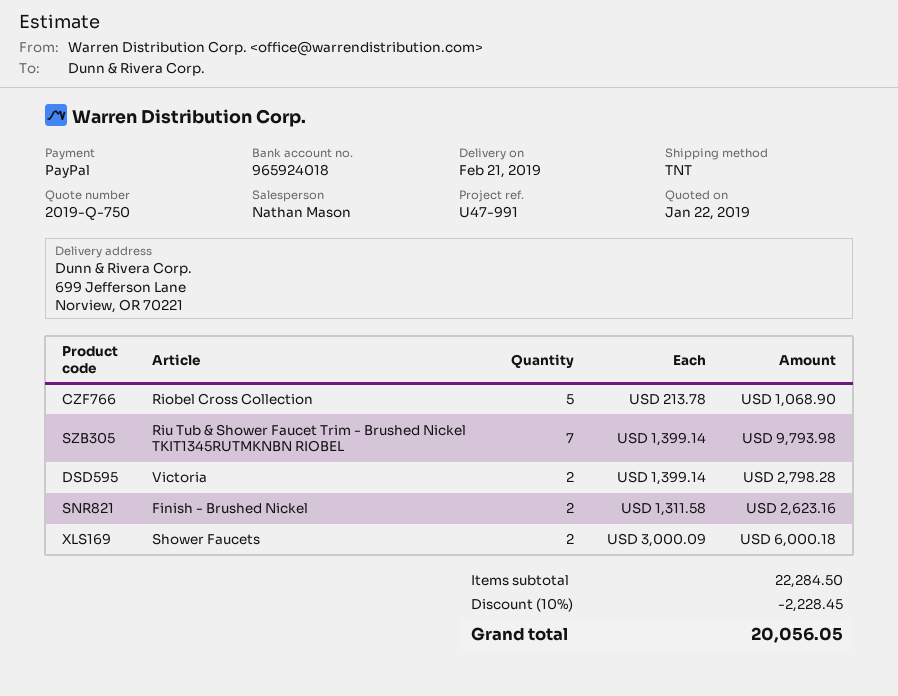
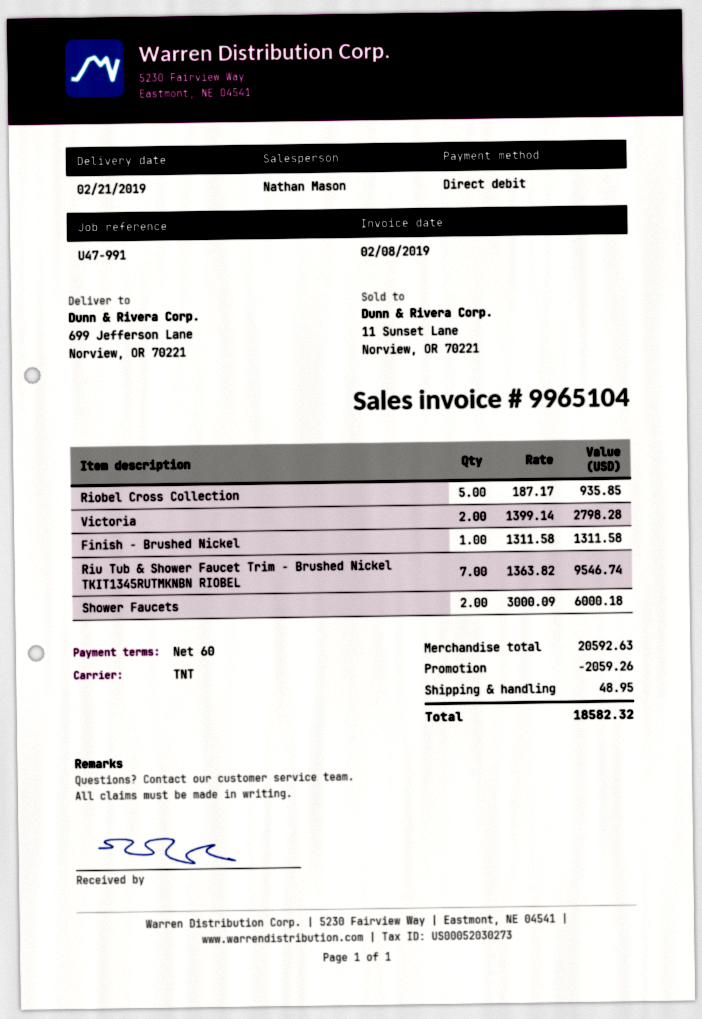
payment method: PayPal -> direct debit
Riobel Cross Collection: 5 x 213.78 = 1068.90 -> 5 x 187.17 = 935.85
Riu Tub & Shower Faucet Trim - Brushed Nickel TKIT1345RUTMKNBN RIOBEL: 7 x 1399.14 = 9793.98 -> 7 x 1363.82 = 9546.74
Finish - Brushed Nickel: 2 x 1311.58 = 2623.16 -> 1 x 1311.58 = 1311.58
subtotal: 22284.50 -> 20592.63
discount: 2228.45 -> 2059.26
shipping: none -> 48.95
total: 20056.05 -> 18582.32

